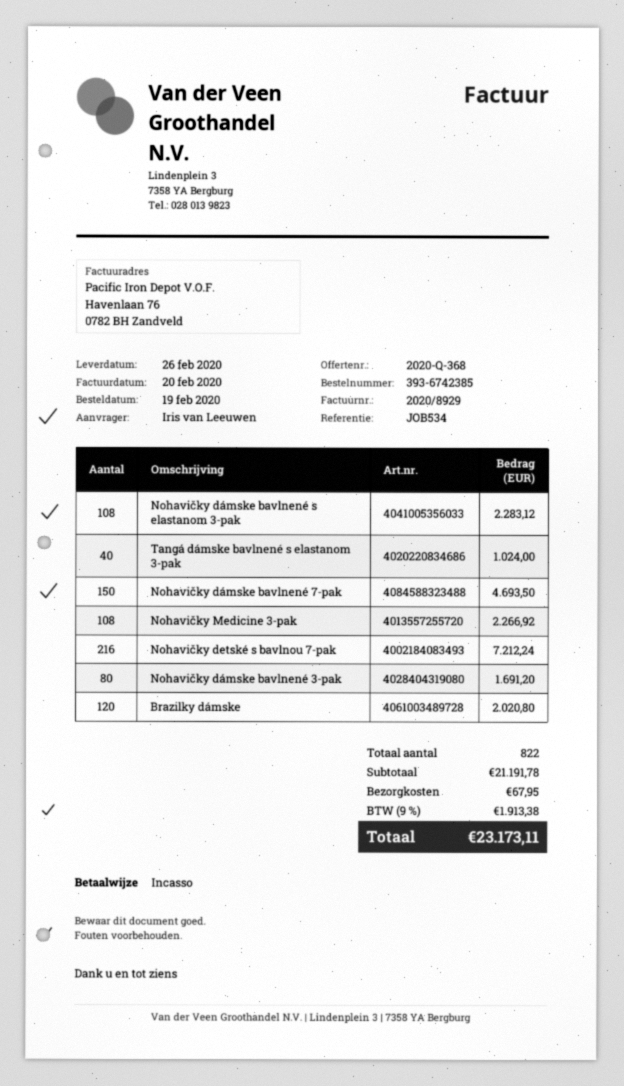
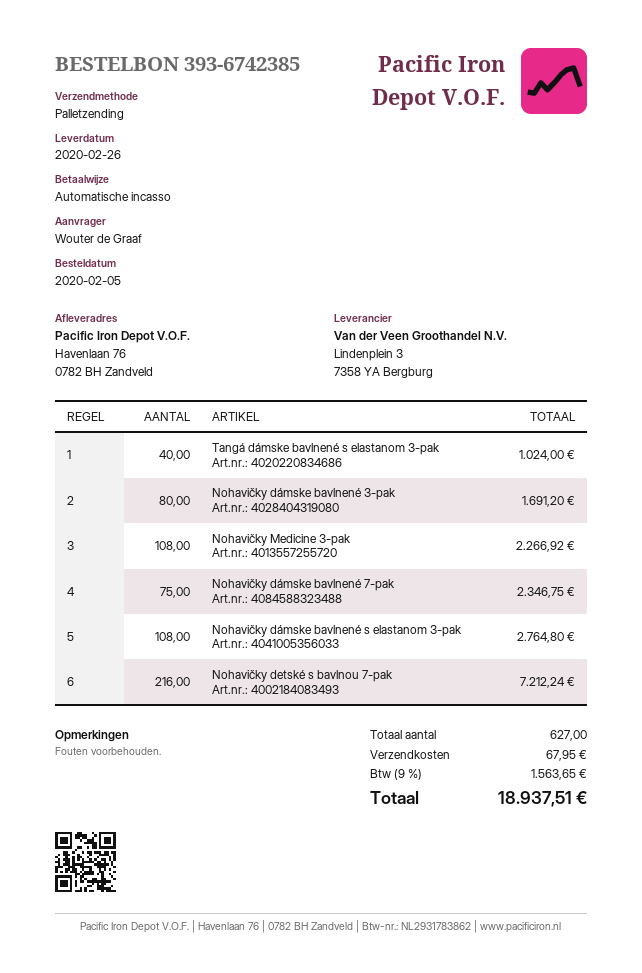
order date: 2020-02-19 -> 2020-02-05
ordered by: Iris van Leeuwen -> Wouter de Graaf
Nohavičky dámske bavlnené s elastanom 3-pak: 108 for 2283.12 -> 108 for 2764.80
Nohavičky dámske bavlnené 7-pak: 150 for 4693.50 -> 75 for 2346.75
Brazilky dámske: 120 for 2020.80 -> none
total quantity: 822 -> 627
tax: 9% = 1913.38 -> 9% = 1563.65
total: 23173.11 -> 18937.51

